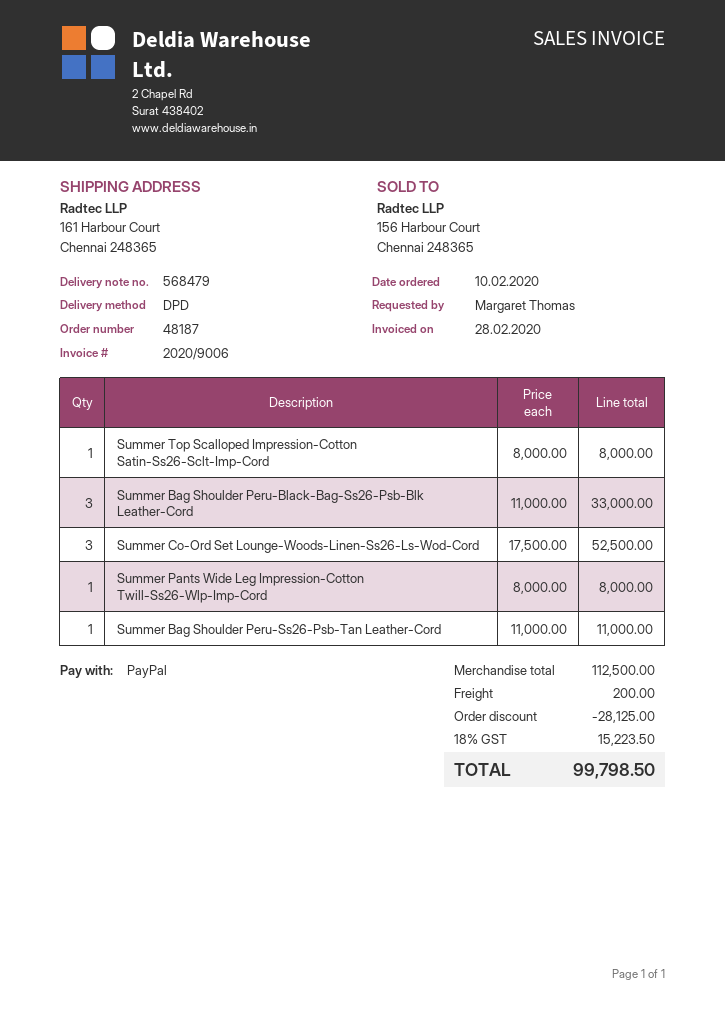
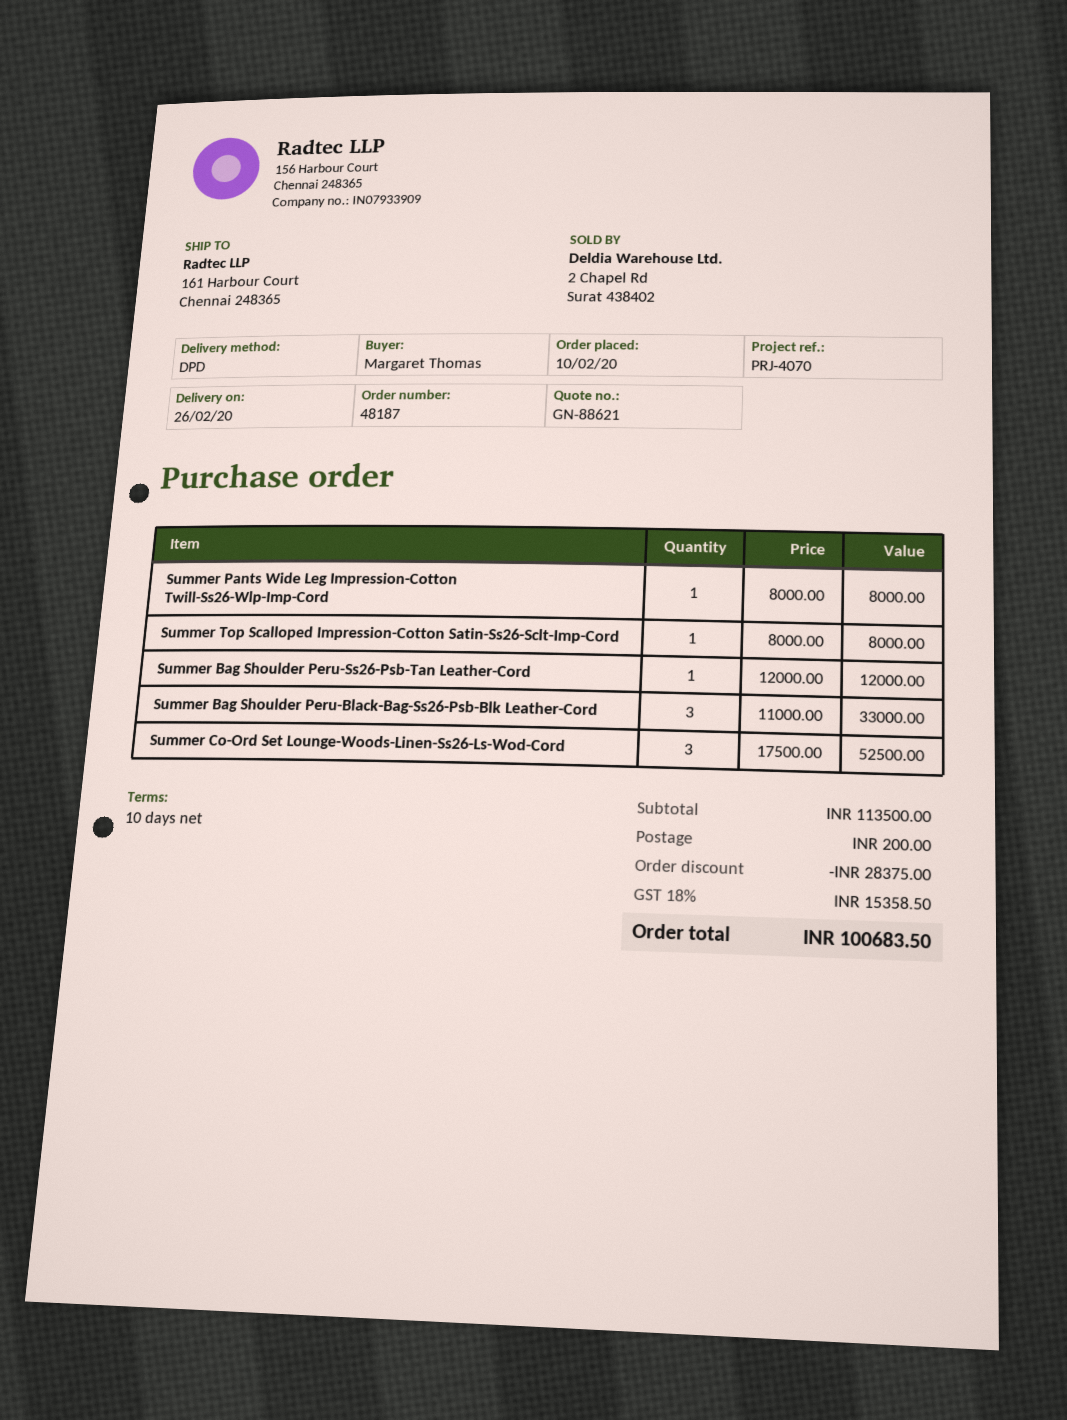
Summer Bag Shoulder Peru-Ss26-Psb-Tan Leather-Cord: 1 x 11000.00 = 11000.00 -> 1 x 12000.00 = 12000.00
subtotal: 112500.00 -> 113500.00
discount: 28125.00 -> 28375.00
tax: 18% = 15223.50 -> 18% = 15358.50
total: 99798.50 -> 100683.50

